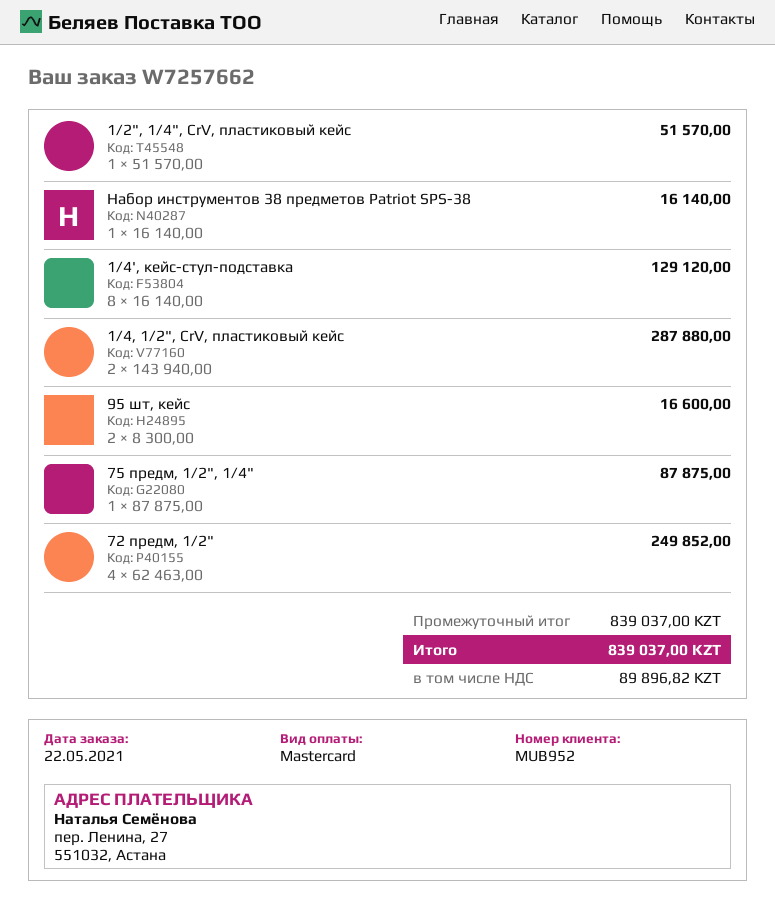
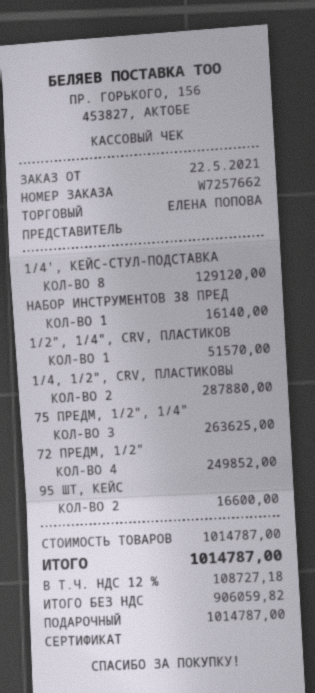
payment method: Mastercard -> gift card
75 предм, 1/2", 1/4": 1 for 87875.00 -> 3 for 263625.00
subtotal: 839037.00 -> 1014787.00
tax: 89896.82 -> 108727.18
total: 839037.00 -> 1014787.00

